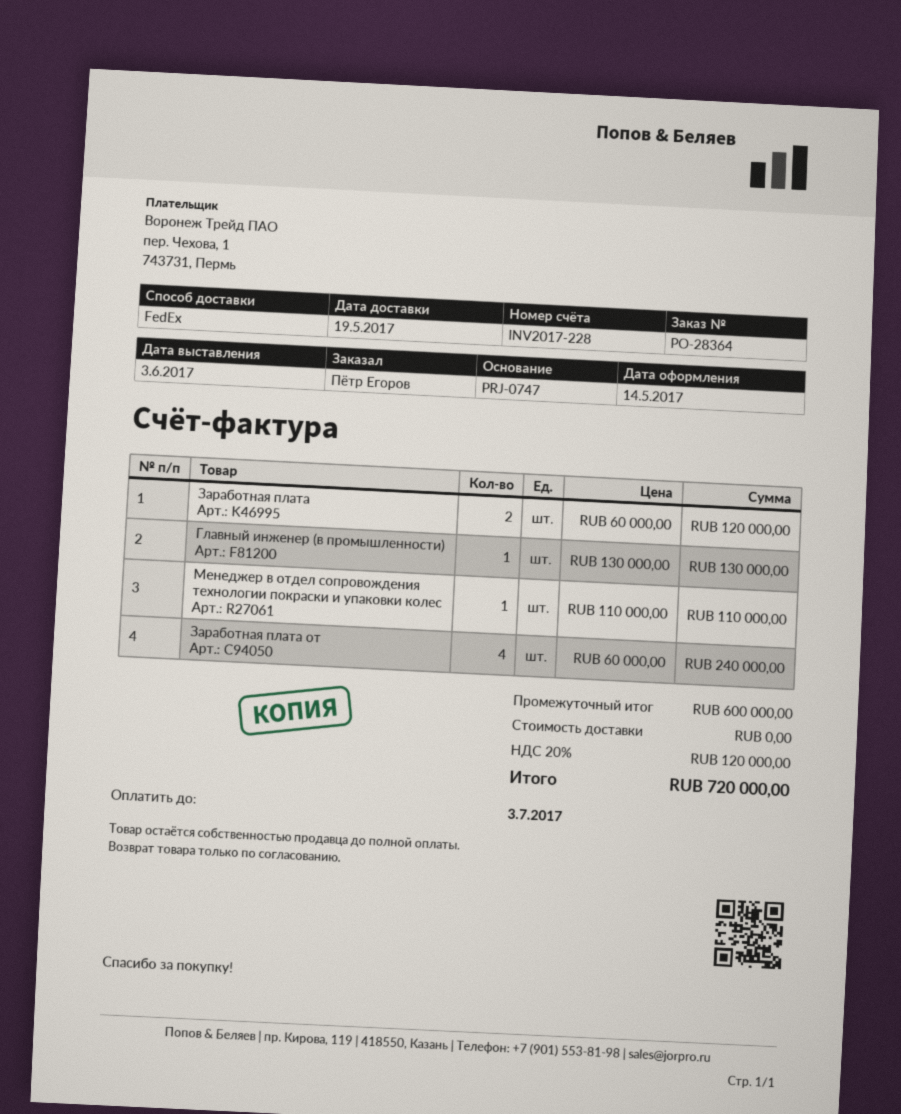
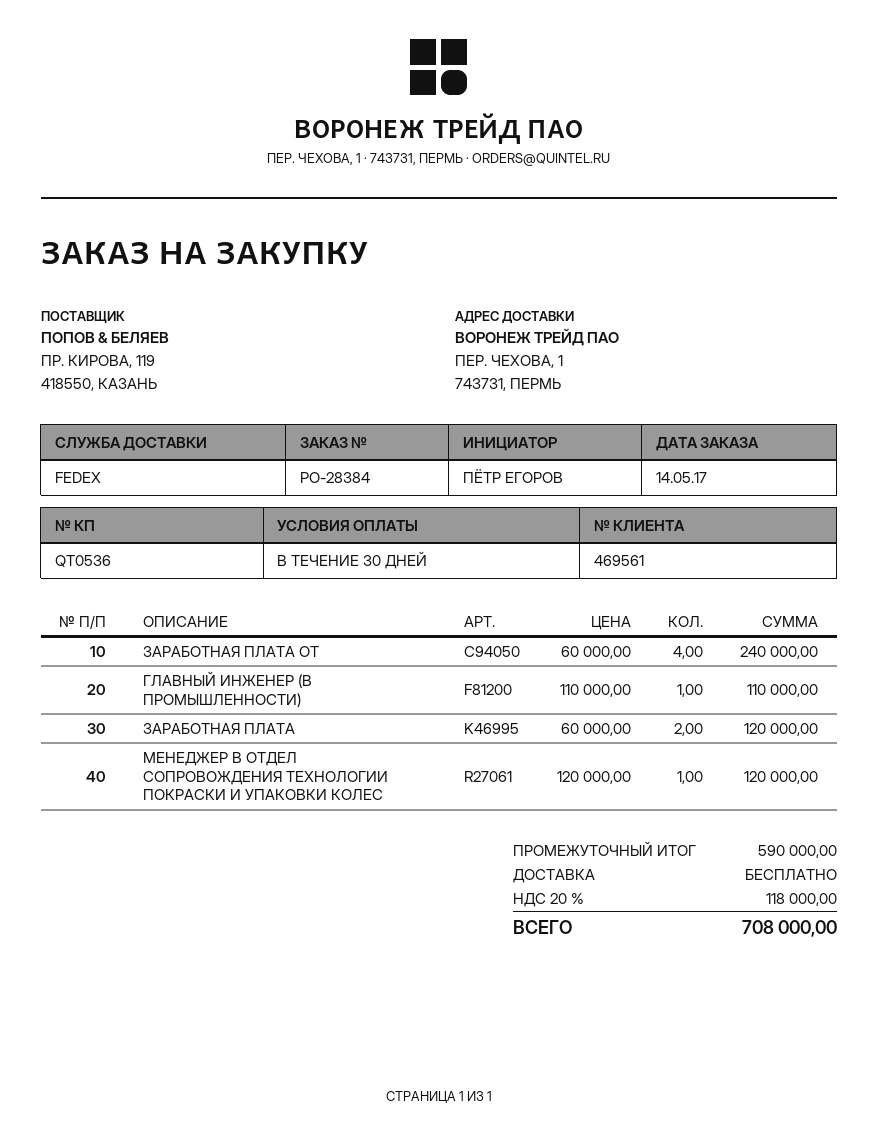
order number: PO-28364 -> PO-28384
Главный инженер (в промышленности): 1 x 130000.00 = 130000.00 -> 1 x 110000.00 = 110000.00
Менеджер в отдел сопровождения технологии покраски и упаковки колес: 1 x 110000.00 = 110000.00 -> 1 x 120000.00 = 120000.00
subtotal: 600000.00 -> 590000.00
tax: 20% = 120000.00 -> 20% = 118000.00
total: 720000.00 -> 708000.00

